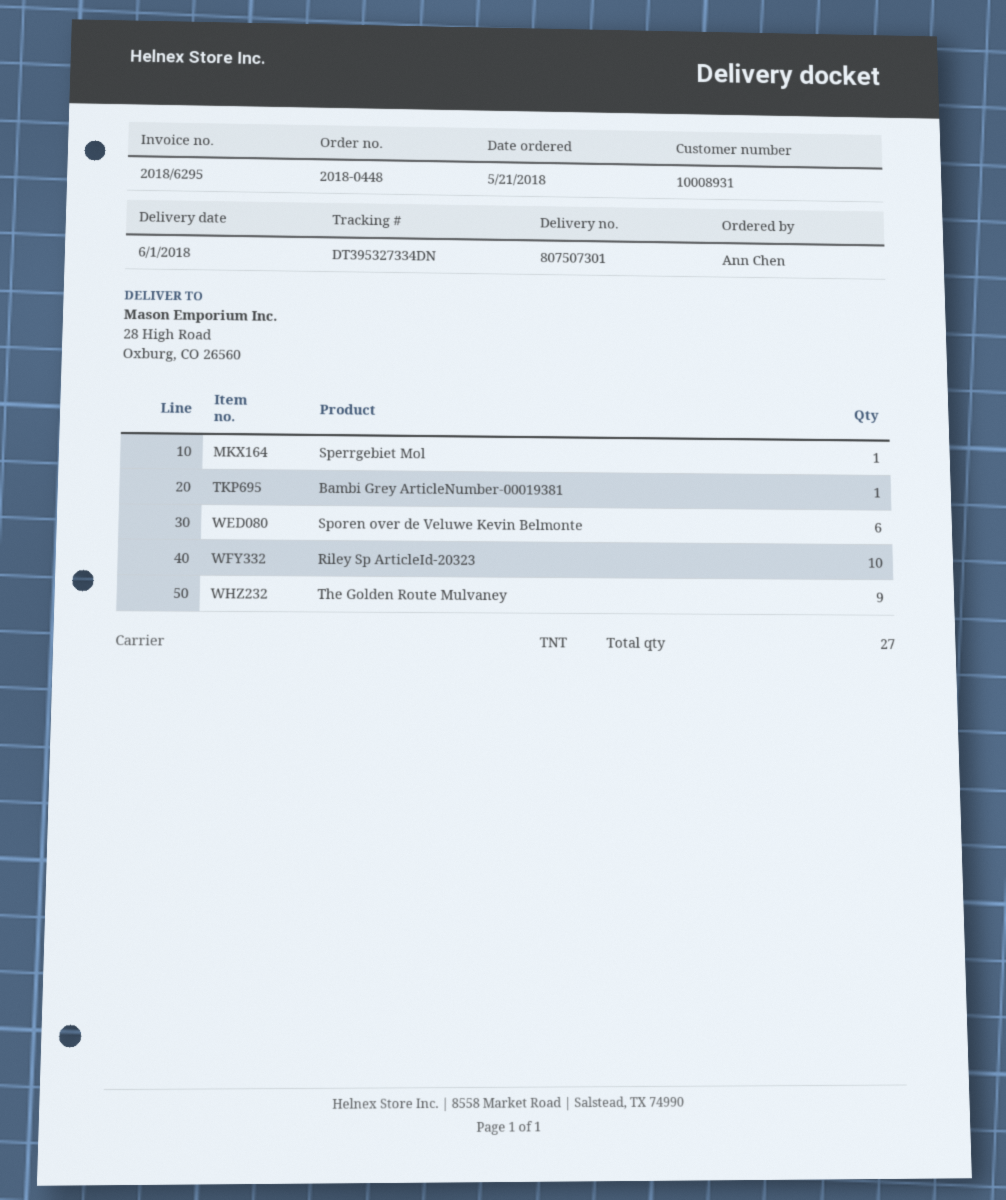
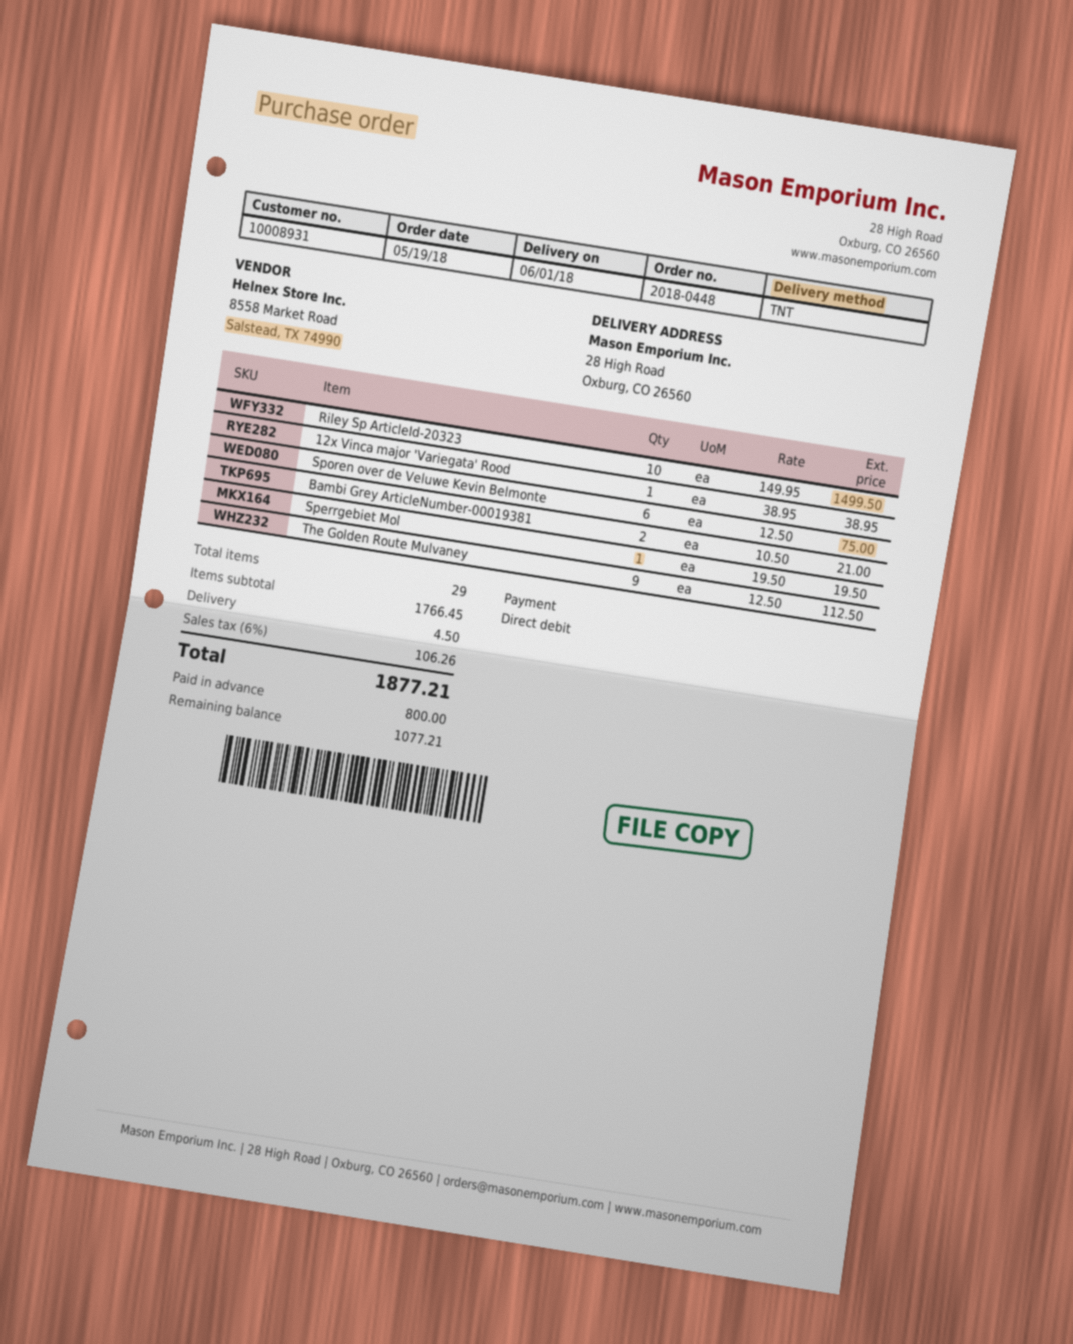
order date: 2018-05-21 -> 2018-05-19
Bambi Grey ArticleNumber-00019381: 1 -> 2
12x Vinca major 'Variegata' Rood: none -> 1
total quantity: 27 -> 29

